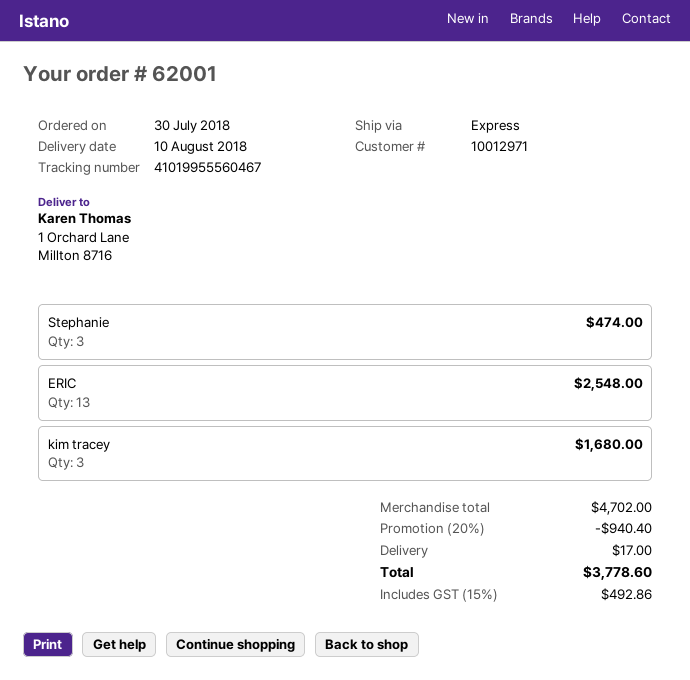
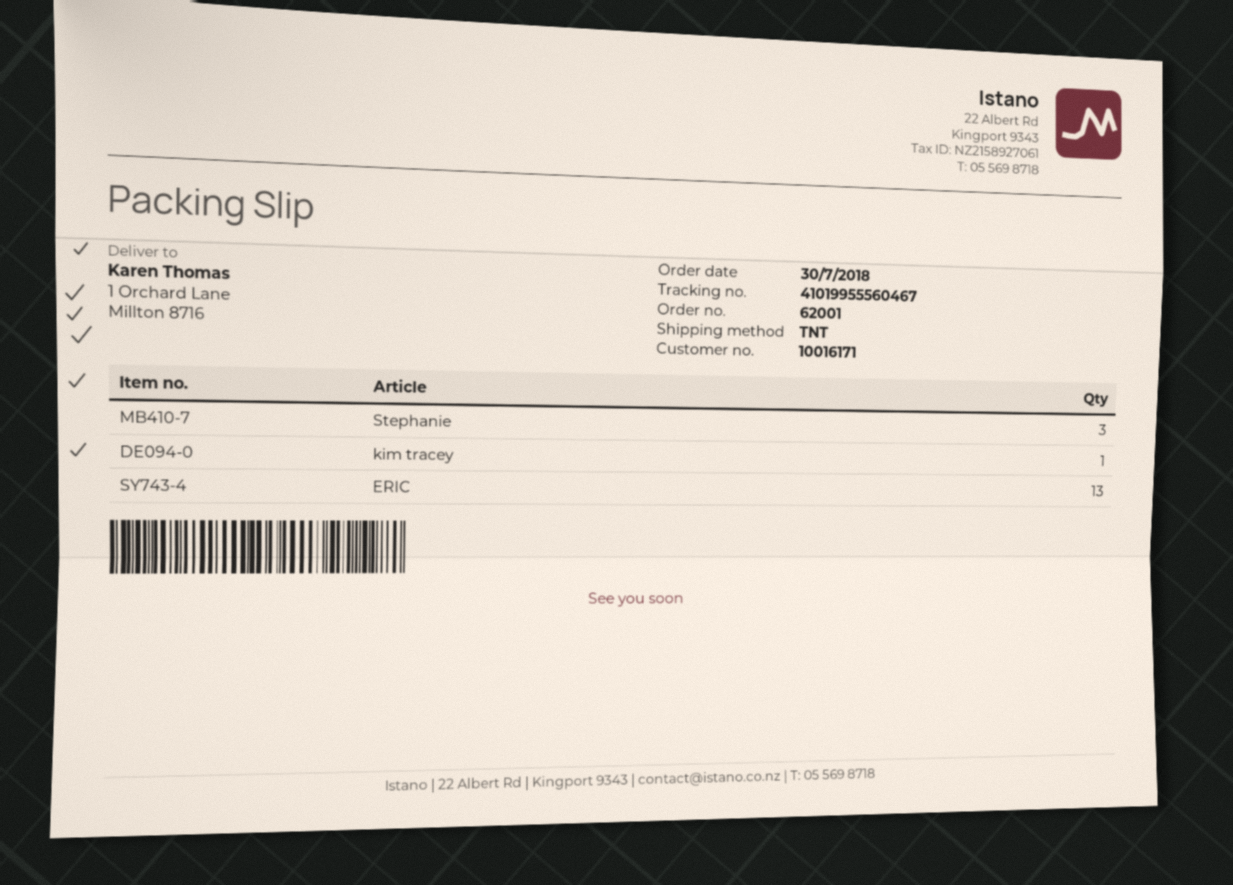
customer number: 10012971 -> 10016171
shipping method: express -> TNT
kim tracey: 3 -> 1

